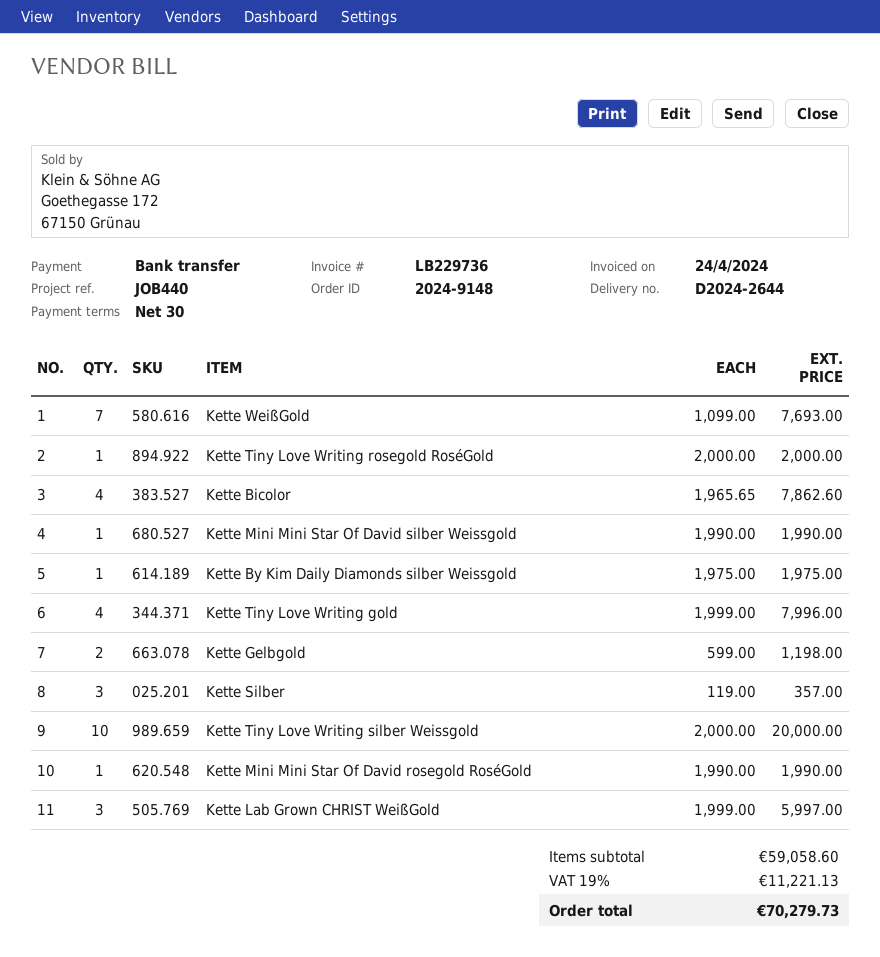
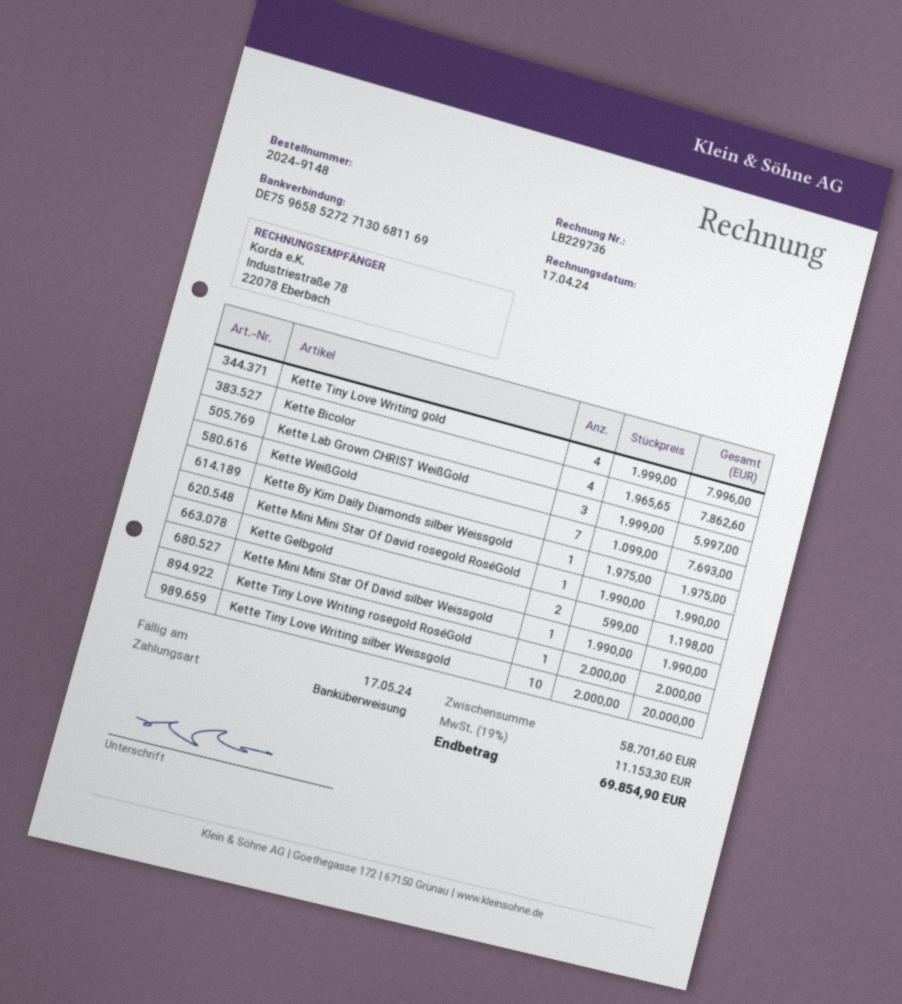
invoice date: 2024-04-24 -> 2024-04-17
Kette Silber: 3 x 119.00 = 357.00 -> none
subtotal: 59058.60 -> 58701.60
tax: 19% = 11221.13 -> 19% = 11153.30
total: 70279.73 -> 69854.90

